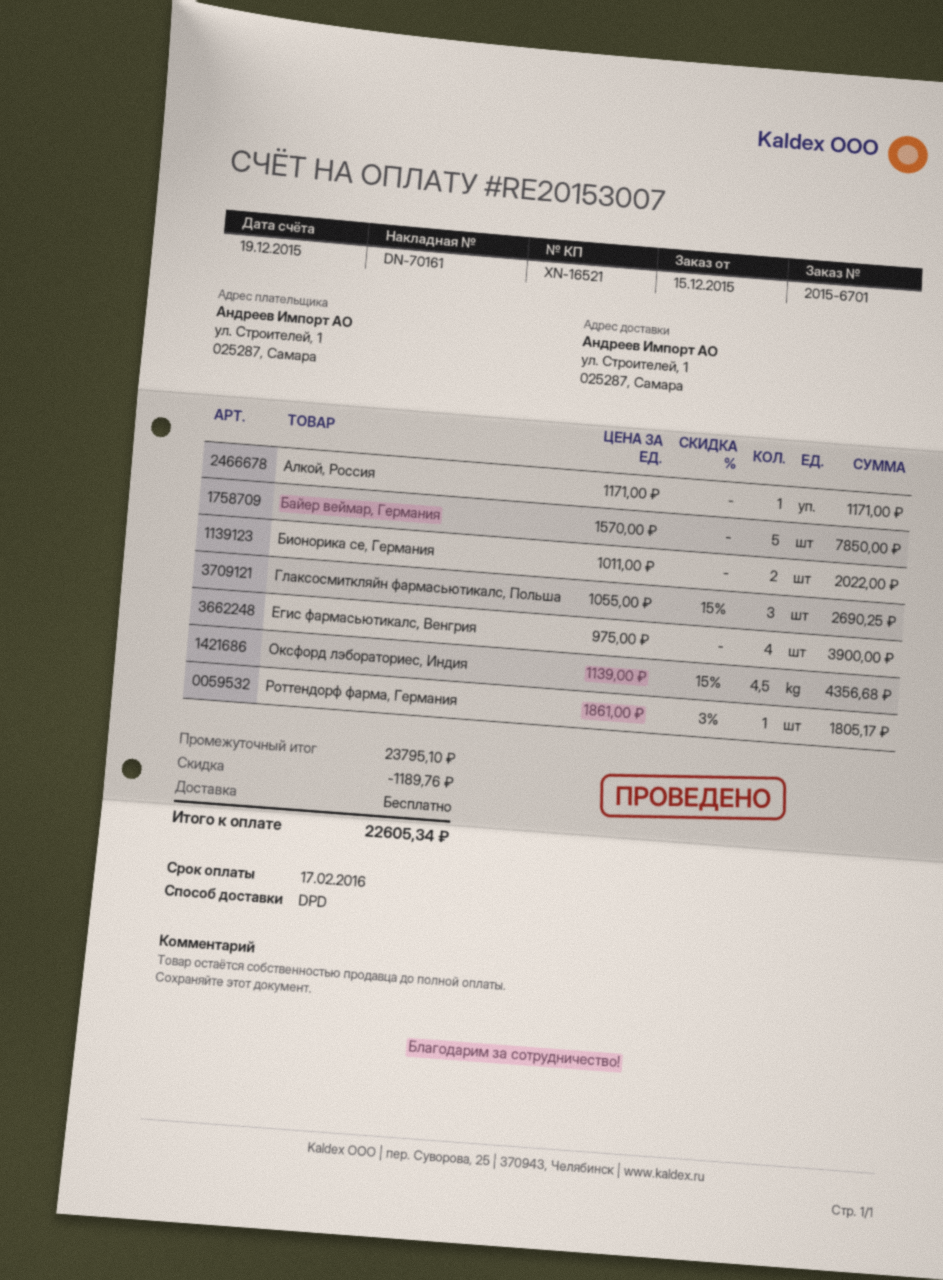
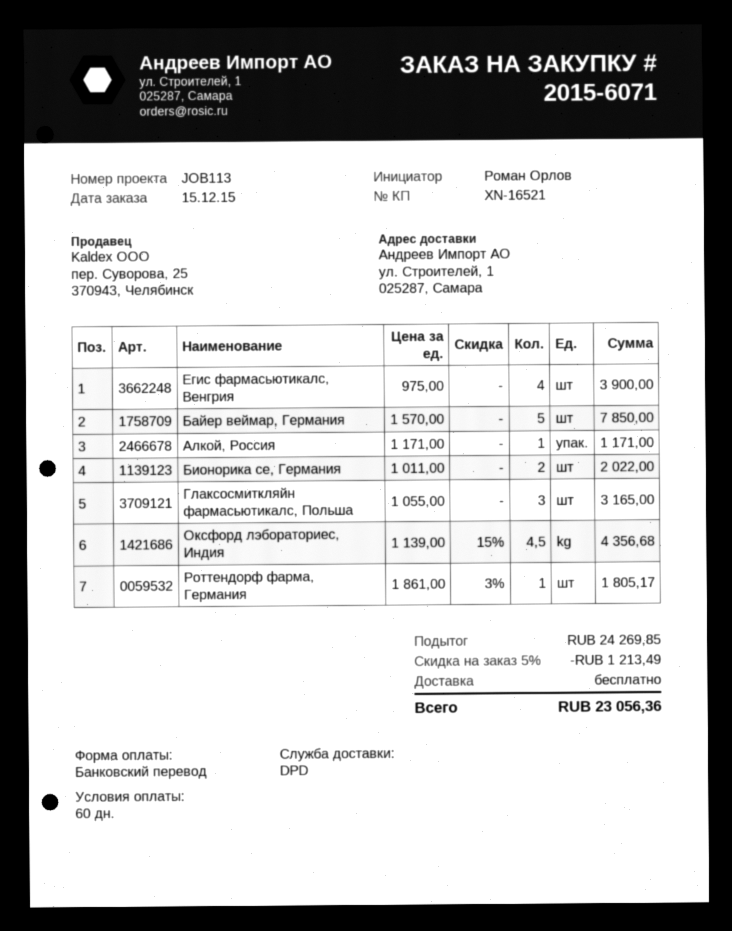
order number: 2015-6701 -> 2015-6071
Глаксосмиткляйн фармасьютикалc, Польша: 3 x 1055.00 - 15% = 2690.25 -> 3 x 1055.00 = 3165.00
subtotal: 23795.10 -> 24269.85
discount: 1189.76 -> 1213.49
total: 22605.34 -> 23056.36

